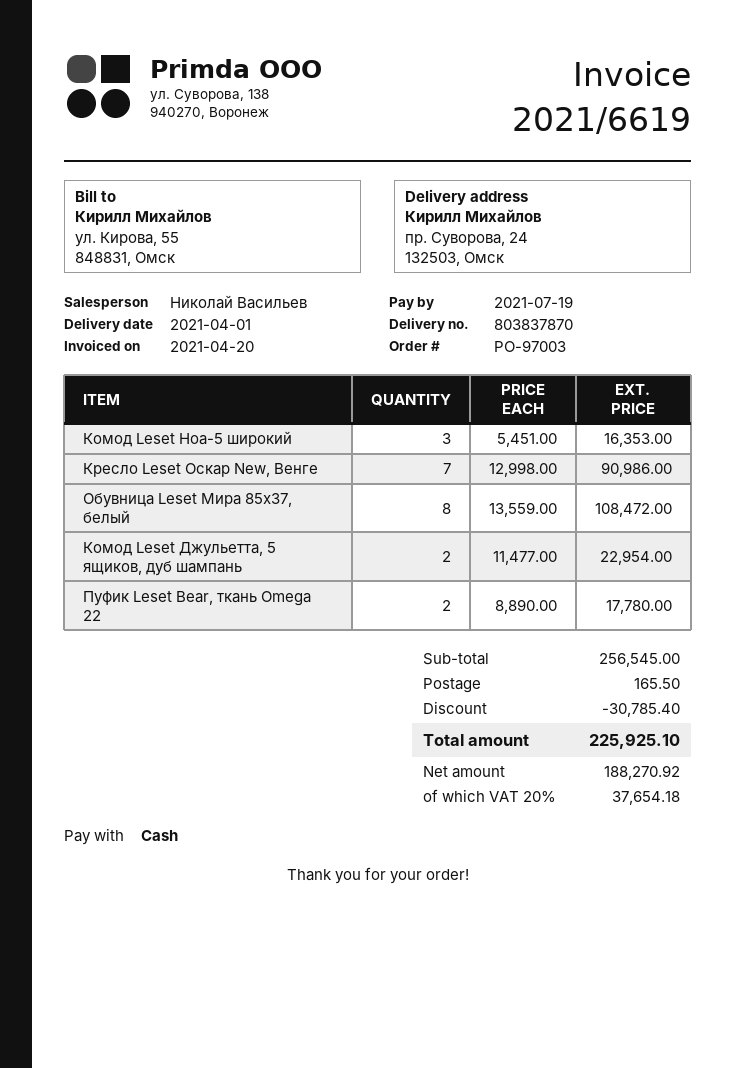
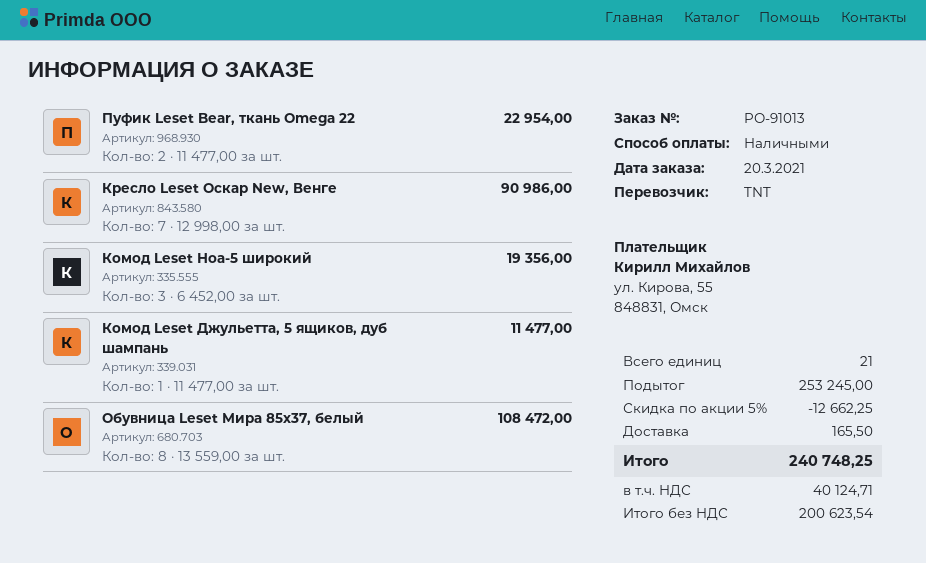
order number: PO-97003 -> PO-91013
Комод Leset Ноа-5 широкий: 3 x 5451.00 = 16353.00 -> 3 x 6452.00 = 19356.00
Комод Leset Джульетта, 5 ящиков, дуб шампань: 2 x 11477.00 = 22954.00 -> 1 x 11477.00 = 11477.00
Пуфик Leset Bear, ткань Omega 22: 2 x 8890.00 = 17780.00 -> 2 x 11477.00 = 22954.00
subtotal: 256545.00 -> 253245.00
discount: 30785.40 -> 12662.25
net: 188270.92 -> 200623.54
tax: 37654.18 -> 40124.71
total: 225925.10 -> 240748.25

